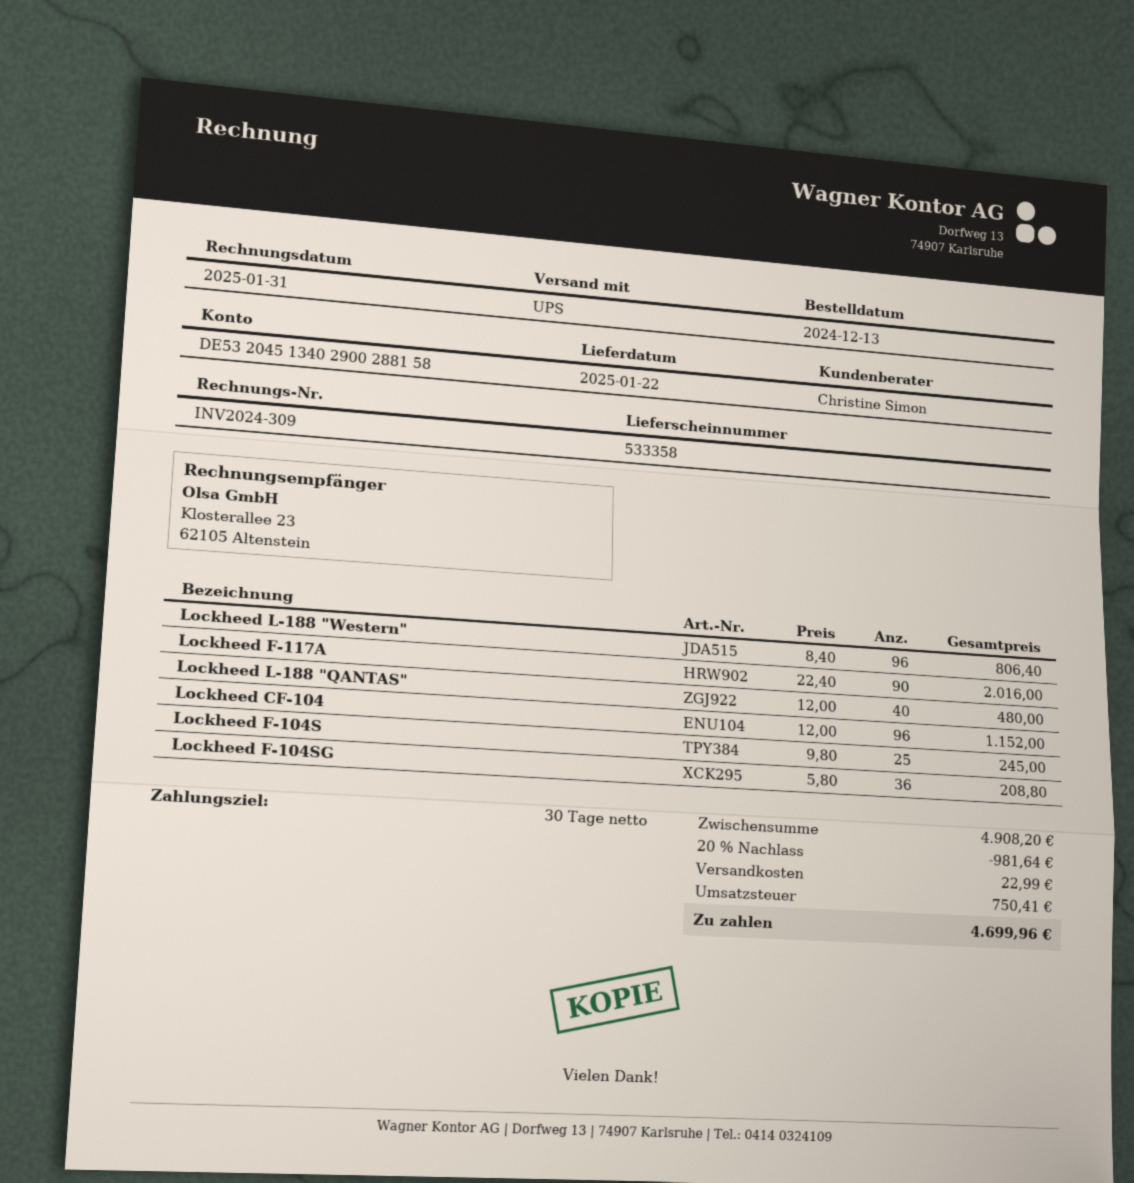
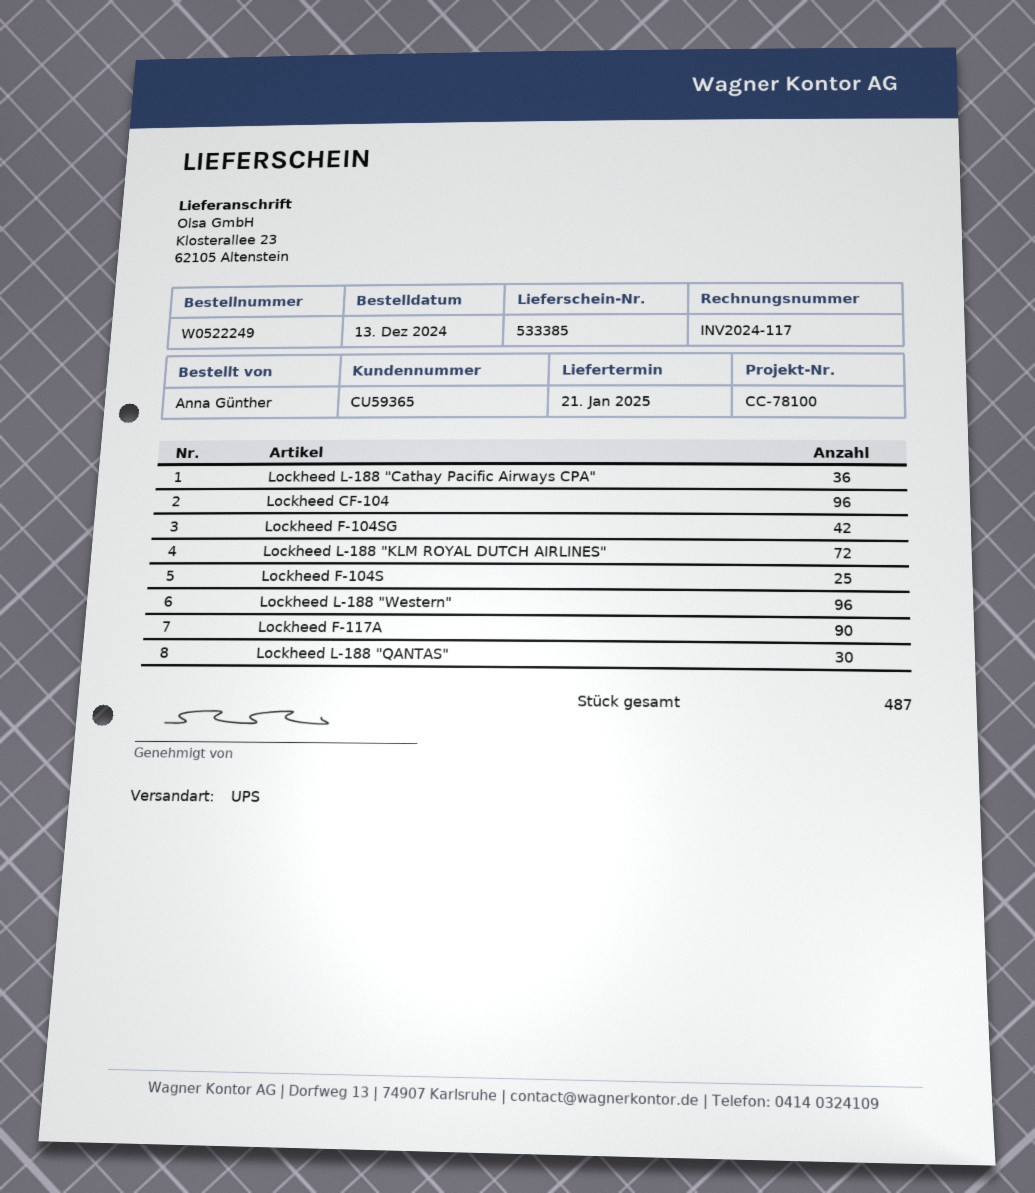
delivery note number: 533358 -> 533385
delivery date: 2025-01-22 -> 2025-01-21
invoice number: INV2024-309 -> INV2024-117
Lockheed L-188 "QANTAS": 40 -> 30
Lockheed F-104SG: 36 -> 42
Lockheed L-188 "Cathay Pacific Airways CPA": none -> 36
Lockheed L-188 "KLM ROYAL DUTCH AIRLINES": none -> 72

